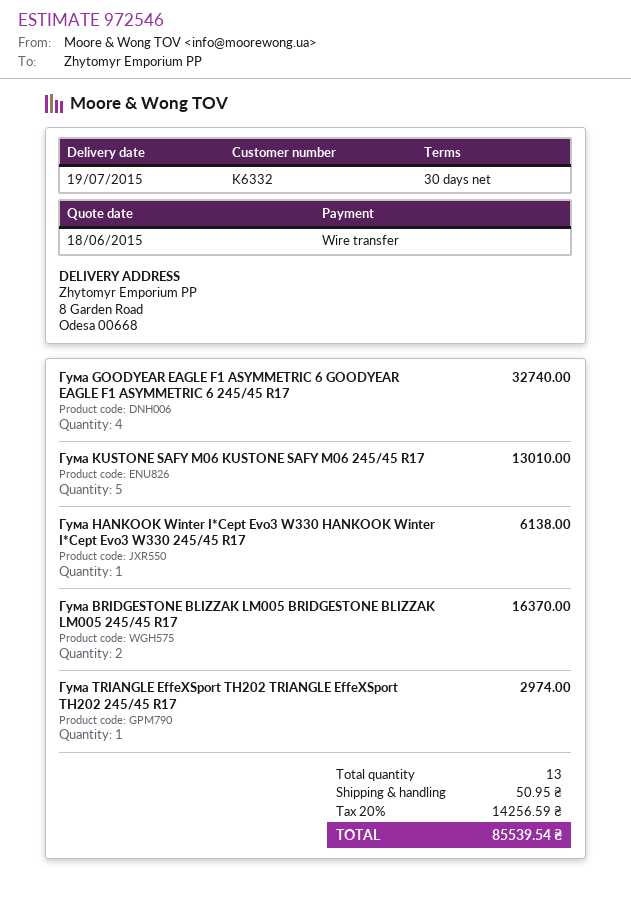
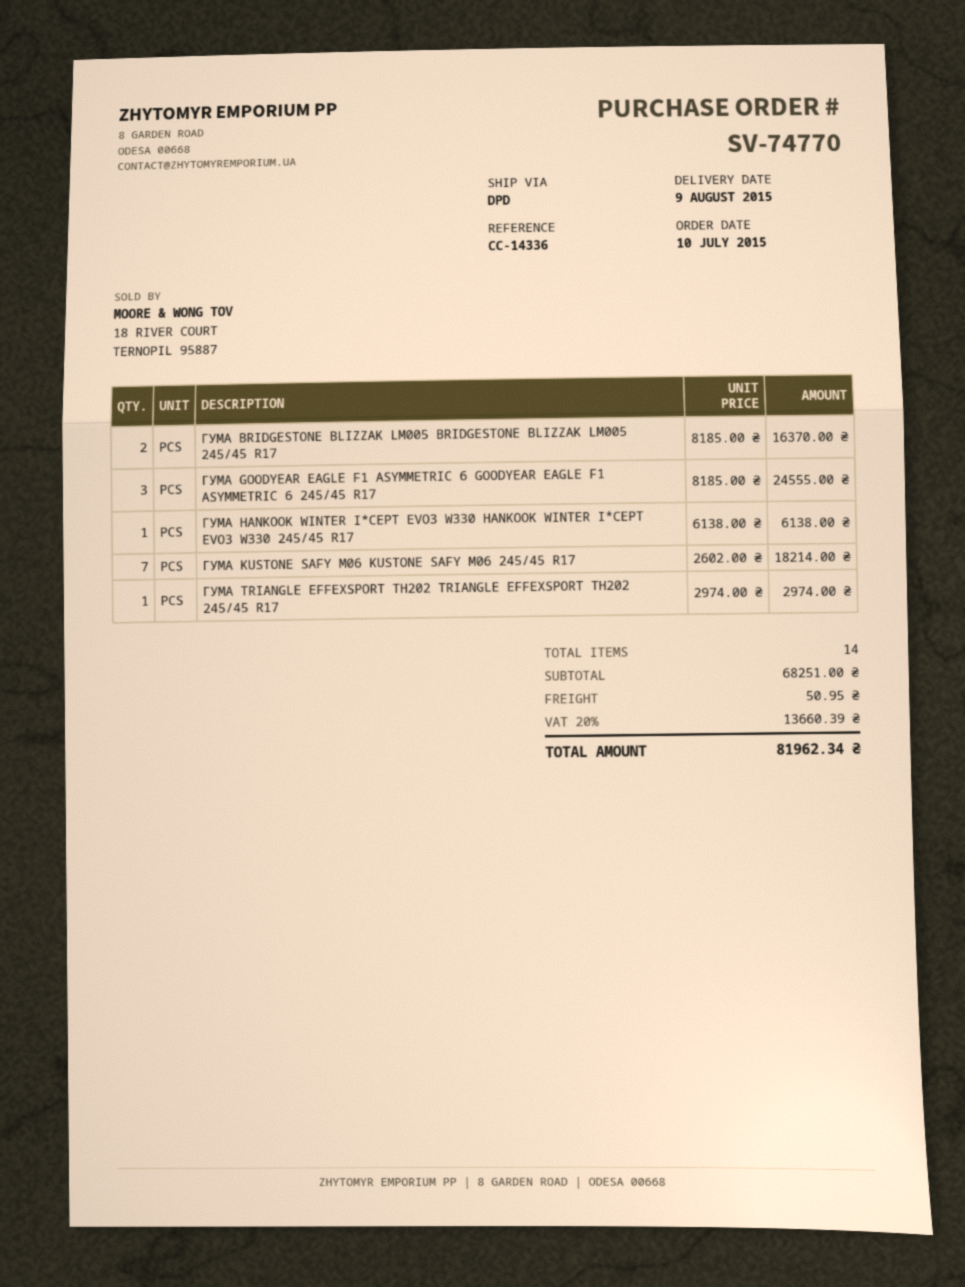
delivery date: 2015-07-19 -> 2015-08-09
Гума GOODYEAR EAGLE F1 ASYMMETRIC 6 GOODYEAR EAGLE F1 ASYMMETRIC 6 245/45 R17: 4 for 32740.00 -> 3 for 24555.00
Гума KUSTONE SAFY M06 KUSTONE SAFY M06 245/45 R17: 5 for 13010.00 -> 7 for 18214.00
total quantity: 13 -> 14
tax: 20% = 14256.59 -> 20% = 13660.39
total: 85539.54 -> 81962.34

